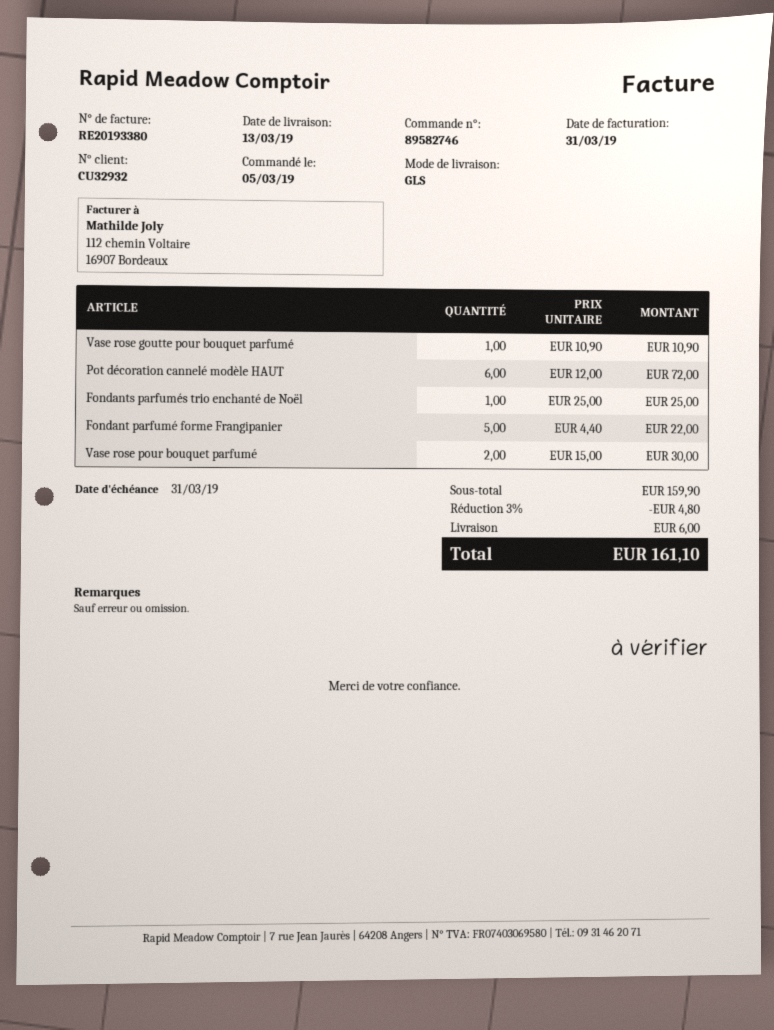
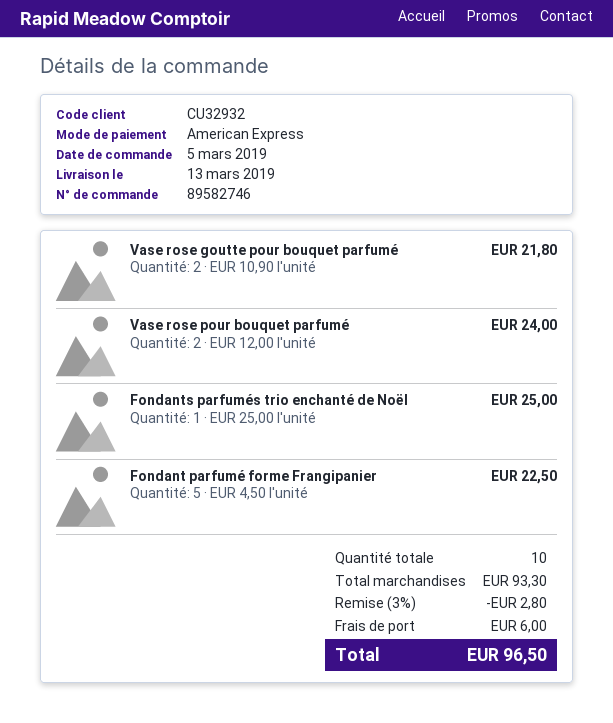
Vase rose goutte pour bouquet parfumé: 1 x 10.90 = 10.90 -> 2 x 10.90 = 21.80
Pot décoration cannelé modèle HAUT: 6 x 12.00 = 72.00 -> none
Fondant parfumé forme Frangipanier: 5 x 4.40 = 22.00 -> 5 x 4.50 = 22.50
Vase rose pour bouquet parfumé: 2 x 15.00 = 30.00 -> 2 x 12.00 = 24.00
subtotal: 159.90 -> 93.30
discount: 3% = 4.80 -> 3% = 2.80
total: 161.10 -> 96.50

